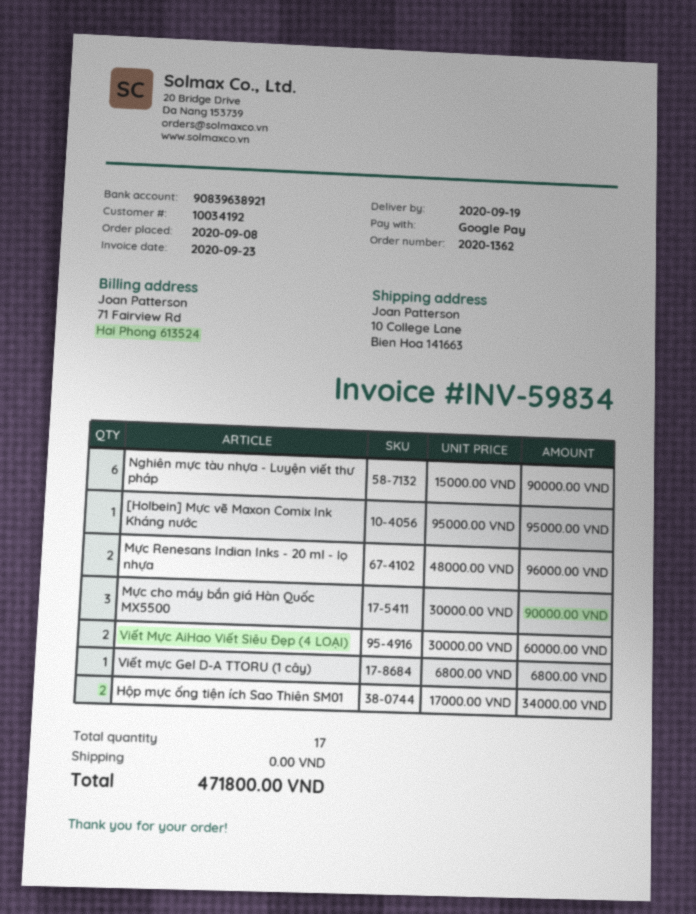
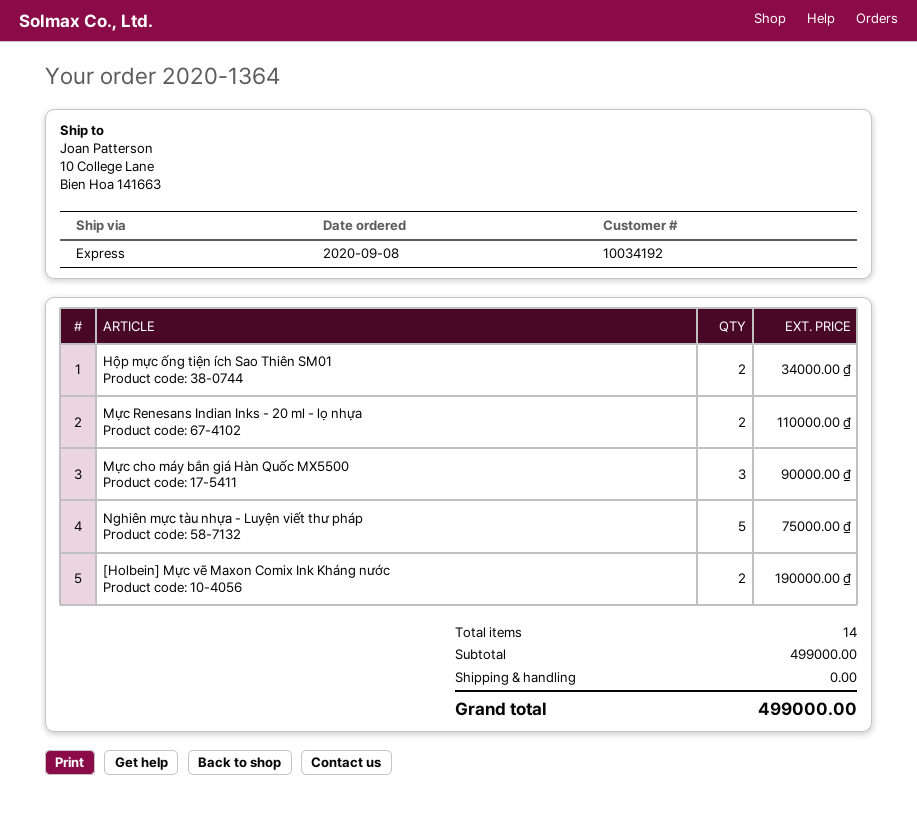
order number: 2020-1362 -> 2020-1364
Nghiên mực tàu nhựa - Luyện viết thư pháp: 6 for 90000.00 -> 5 for 75000.00
[Holbein] Mực vẽ Maxon Comix Ink Kháng nước: 1 for 95000.00 -> 2 for 190000.00
Mực Renesans Indian Inks - 20 ml - lọ nhựa: 2 for 96000.00 -> 2 for 110000.00
Viết Mực AiHao Viết Siêu Đẹp (4 LOẠI): 2 for 60000.00 -> none
Viết mực Gel D-A TTORU (1 cây): 1 for 6800.00 -> none
total quantity: 17 -> 14
total: 471800.00 -> 499000.00

